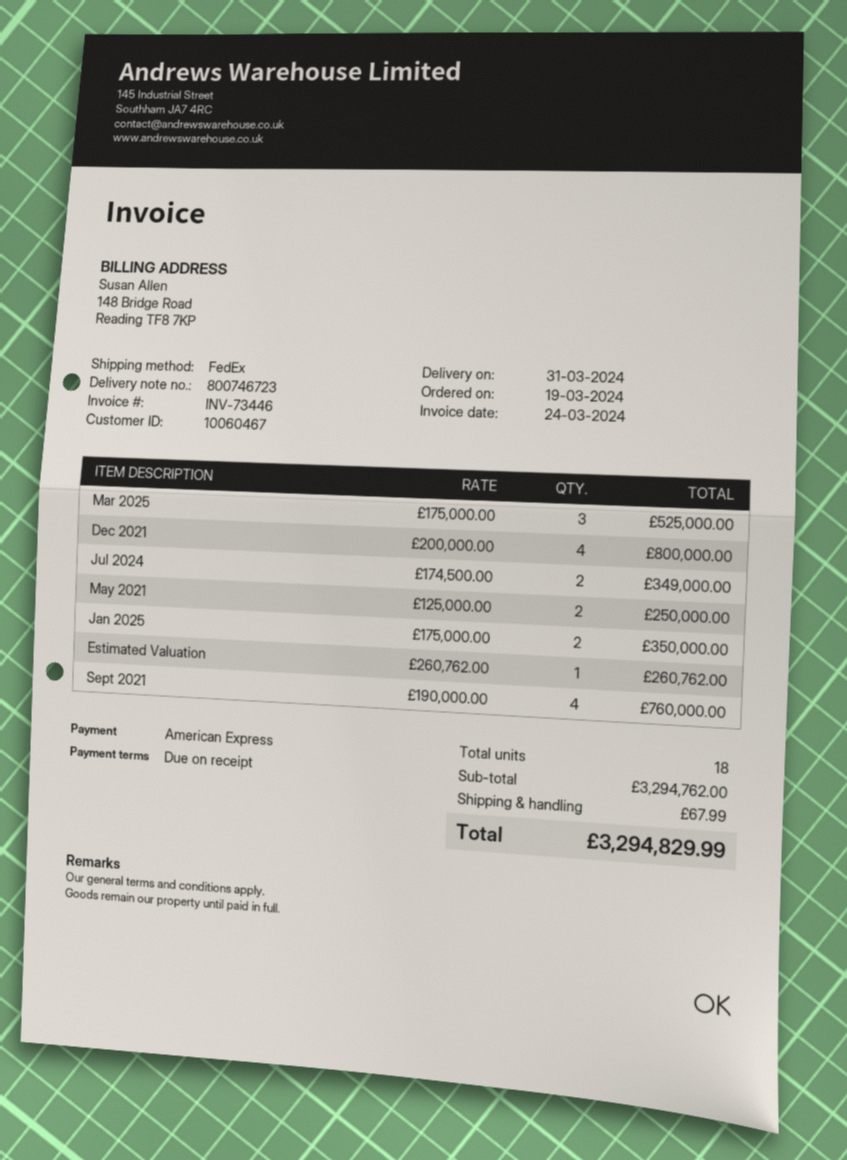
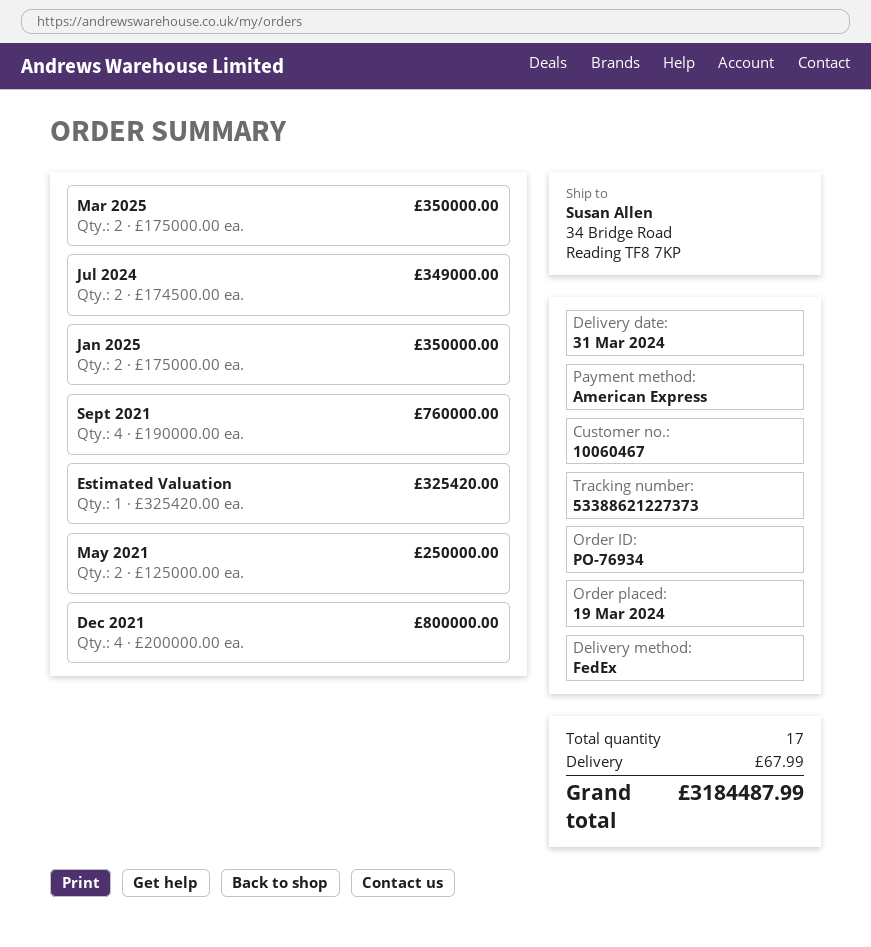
Mar 2025: 3 x 175000.00 = 525000.00 -> 2 x 175000.00 = 350000.00
Estimated Valuation: 1 x 260762.00 = 260762.00 -> 1 x 325420.00 = 325420.00
total quantity: 18 -> 17
total: 3294829.99 -> 3184487.99

